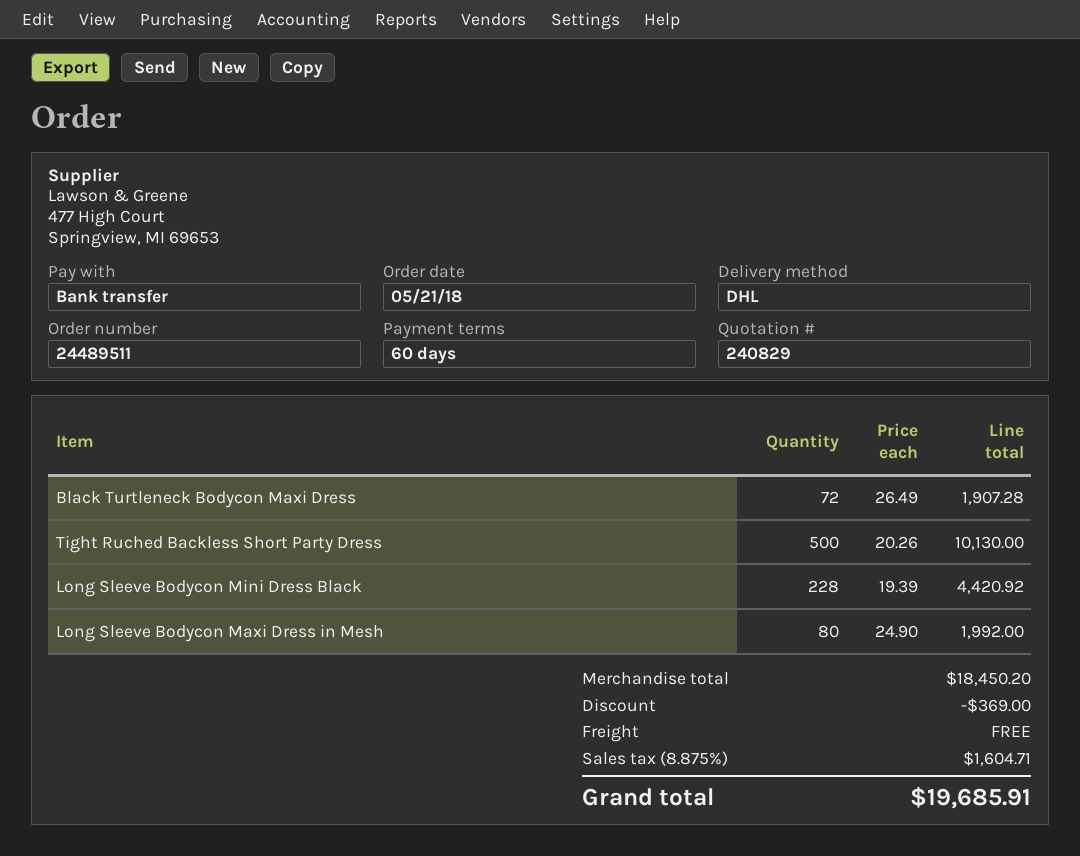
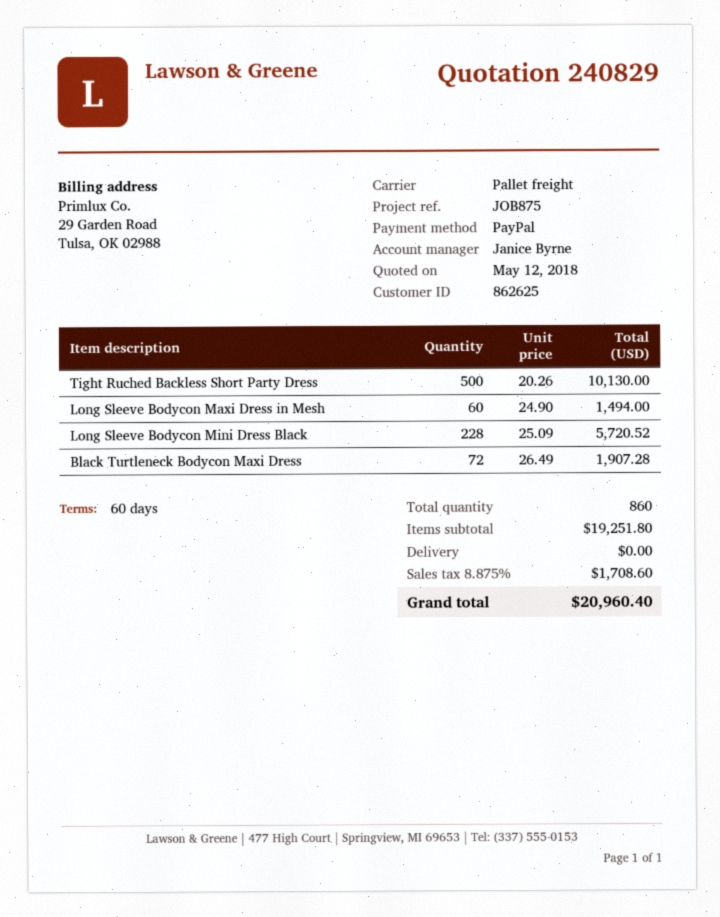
payment method: bank transfer -> PayPal
shipping method: DHL -> pallet freight
Long Sleeve Bodycon Mini Dress Black: 228 x 19.39 = 4420.92 -> 228 x 25.09 = 5720.52
Long Sleeve Bodycon Maxi Dress in Mesh: 80 x 24.90 = 1992.00 -> 60 x 24.90 = 1494.00
subtotal: 18450.20 -> 19251.80
discount: 369.00 -> none
tax: 8.875% = 1604.71 -> 8.875% = 1708.60
total: 19685.91 -> 20960.40

